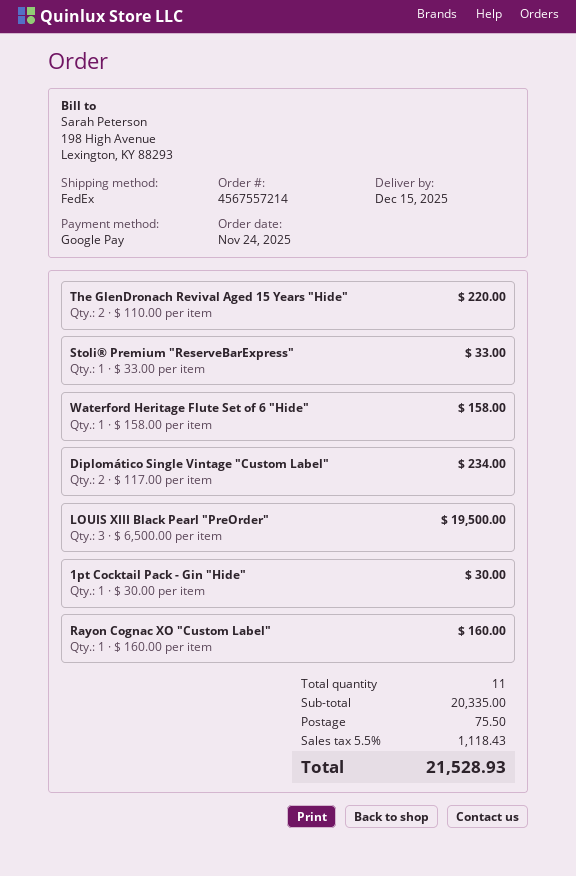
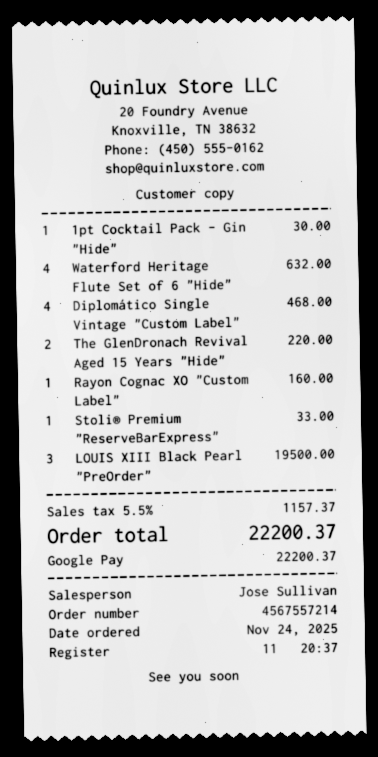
Waterford Heritage Flute Set of 6 "Hide": 1 for 158.00 -> 4 for 632.00
Diplomático Single Vintage "Custom Label": 2 for 234.00 -> 4 for 468.00
shipping: 75.50 -> none
tax: 5.5% = 1118.43 -> 5.5% = 1157.37
total: 21528.93 -> 22200.37

